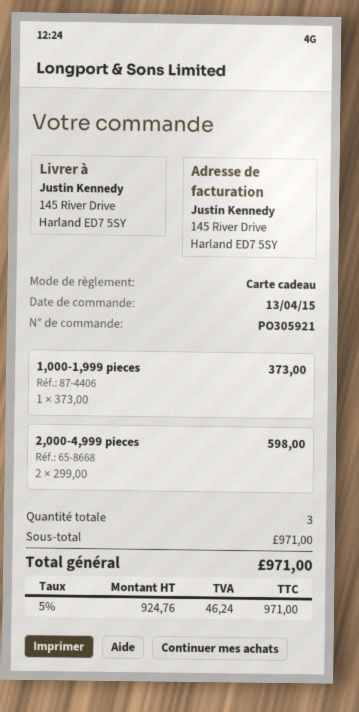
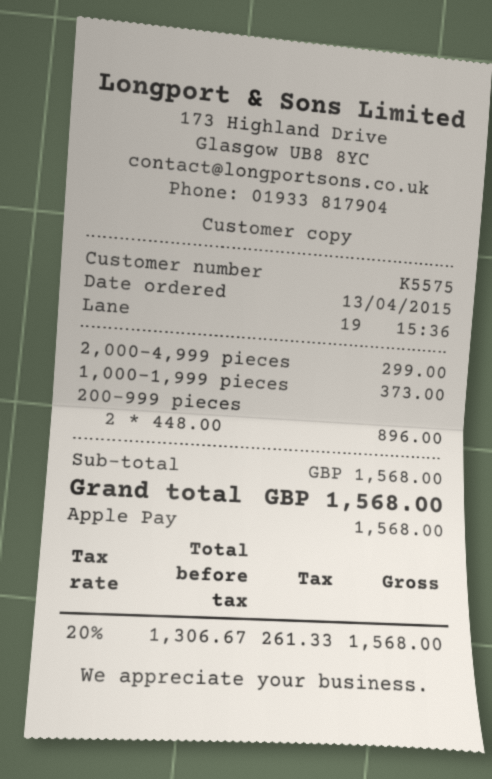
payment method: gift card -> Apple Pay
2,000-4,999 pieces: 2 x 299.00 = 598.00 -> 1 x 299.00 = 299.00
200-999 pieces: none -> 2 x 448.00 = 896.00
subtotal: 971.00 -> 1568.00
net: 924.76 -> 1306.67
tax: 5% = 46.24 -> 20% = 261.33
total: 971.00 -> 1568.00

